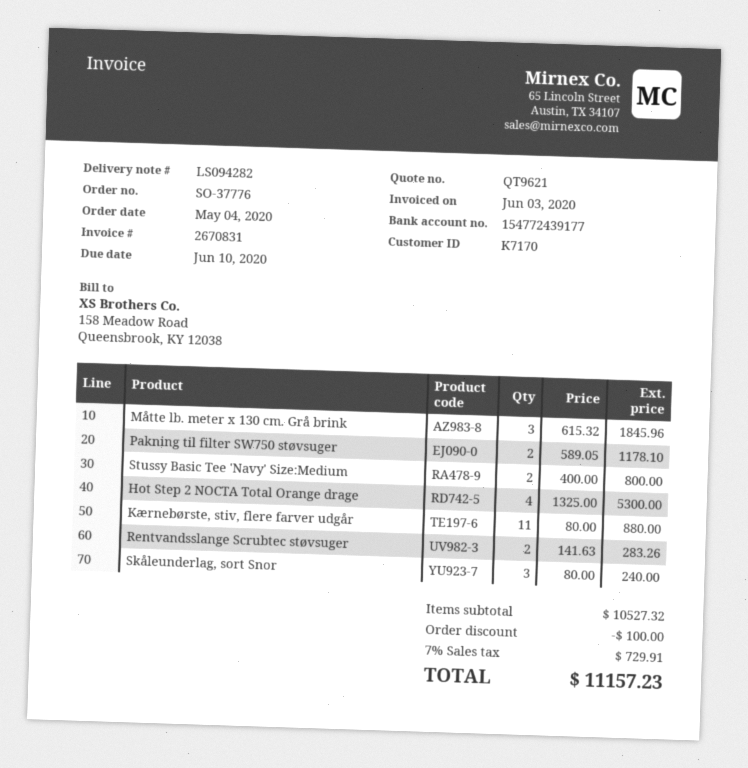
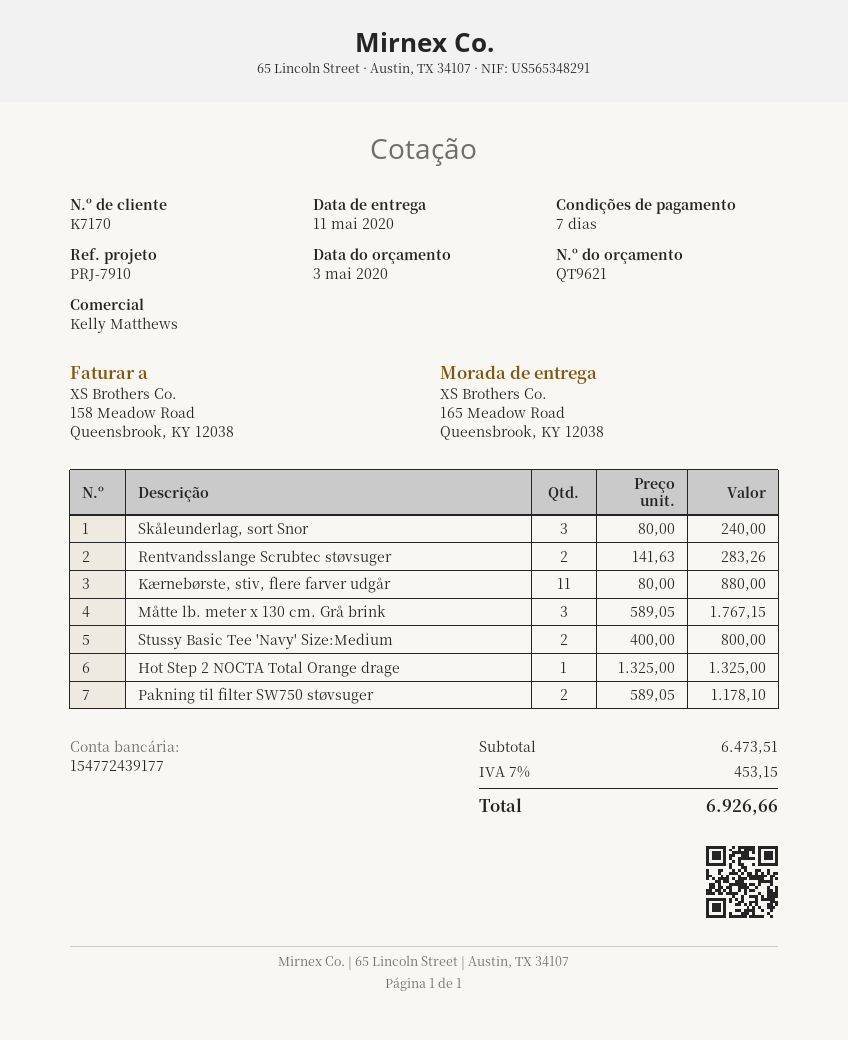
Måtte lb. meter x 130 cm. Grå brink: 3 x 615.32 = 1845.96 -> 3 x 589.05 = 1767.15
Hot Step 2 NOCTA Total Orange drage: 4 x 1325.00 = 5300.00 -> 1 x 1325.00 = 1325.00
subtotal: 10527.32 -> 6473.51
discount: 100.00 -> none
tax: 7% = 729.91 -> 7% = 453.15
total: 11157.23 -> 6926.66

